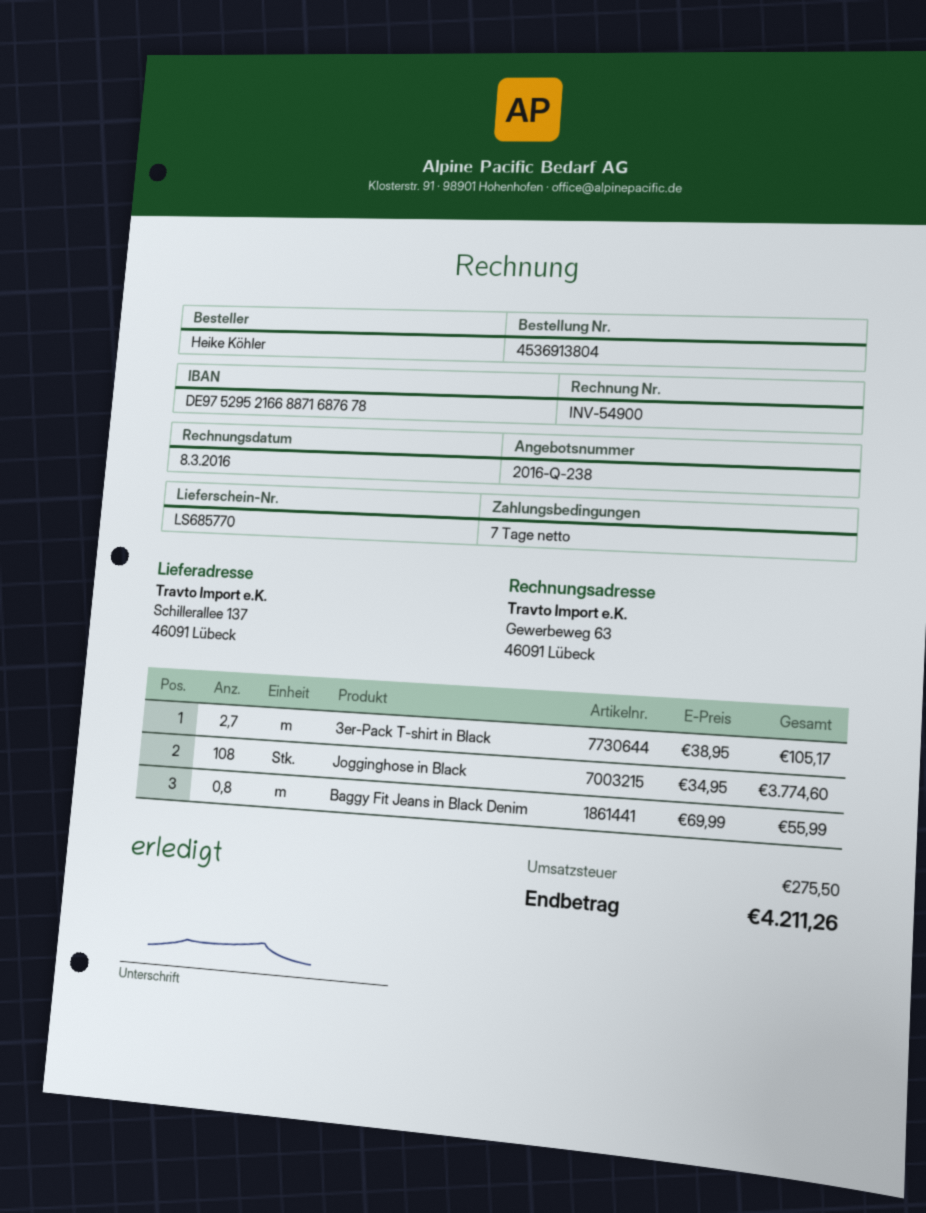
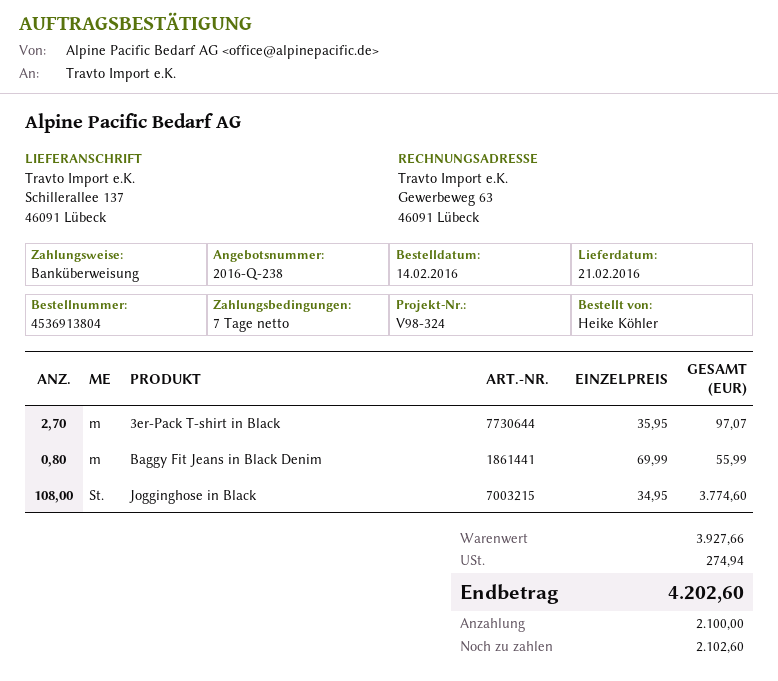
3er-Pack T-shirt in Black: 2.7 x 38.95 = 105.17 -> 2.7 x 35.95 = 97.07
tax: 275.50 -> 274.94
total: 4211.26 -> 4202.60

